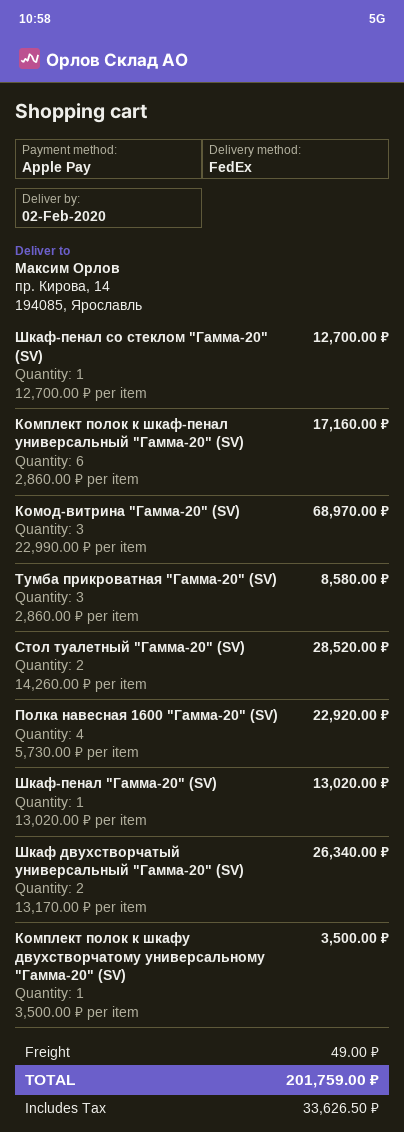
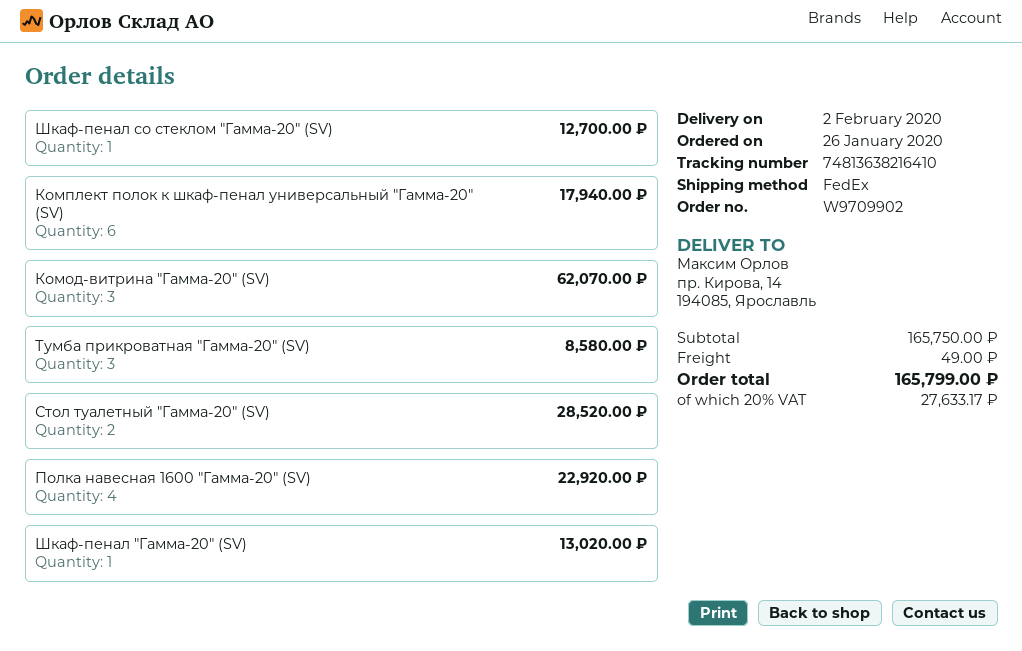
Комплект полок к шкаф-пенал универсальный "Гамма-20" (SV): 6 for 17160.00 -> 6 for 17940.00
Комод-витрина "Гамма-20" (SV): 3 for 68970.00 -> 3 for 62070.00
Шкаф двухстворчатый универсальный "Гамма-20" (SV): 2 for 26340.00 -> none
Комплект полок к шкафу двухстворчатому универсальному "Гамма-20" (SV): 1 for 3500.00 -> none
tax: 33626.50 -> 27633.17
total: 201759.00 -> 165799.00

